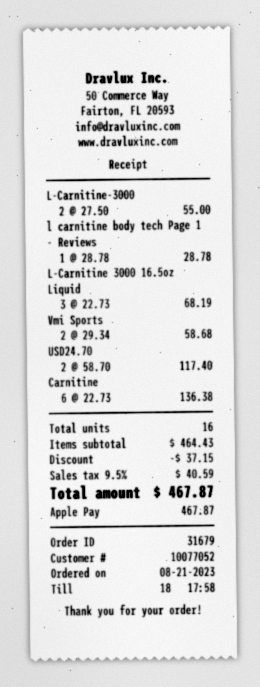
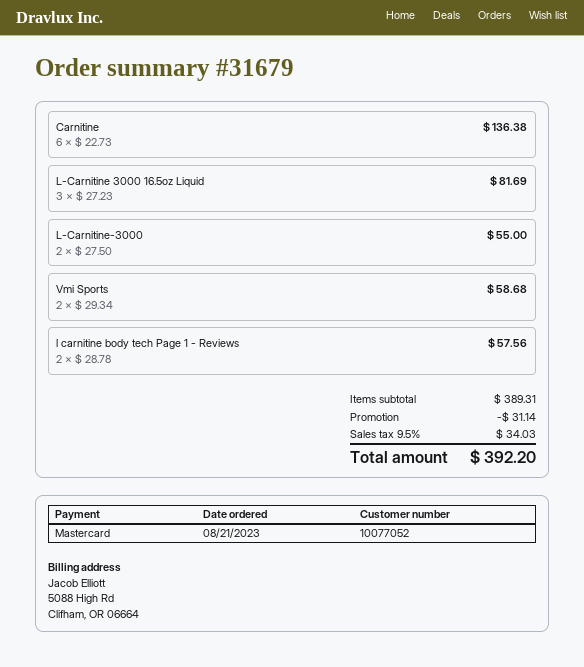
payment method: Apple Pay -> Mastercard
l carnitine body tech Page 1 - Reviews: 1 x 28.78 = 28.78 -> 2 x 28.78 = 57.56
L-Carnitine 3000 16.5oz Liquid: 3 x 22.73 = 68.19 -> 3 x 27.23 = 81.69
USD24.70: 2 x 58.70 = 117.40 -> none
subtotal: 464.43 -> 389.31
discount: 37.15 -> 31.14
tax: 9.5% = 40.59 -> 9.5% = 34.03
total: 467.87 -> 392.20

